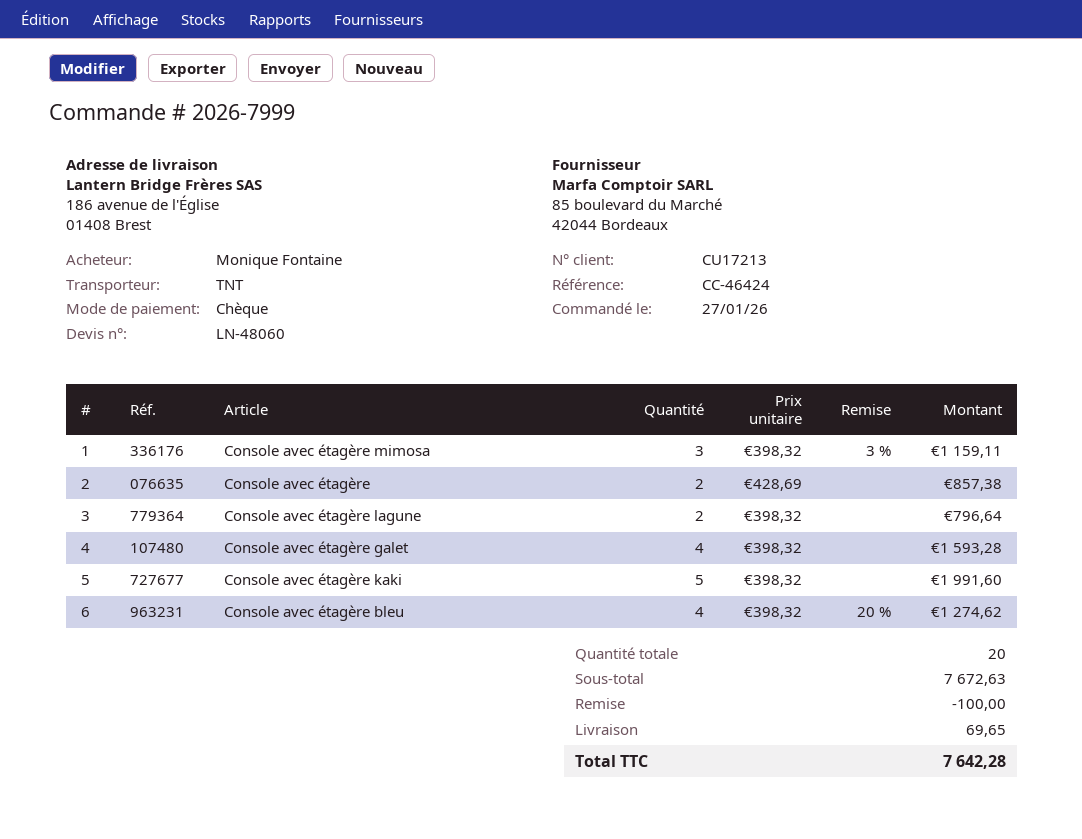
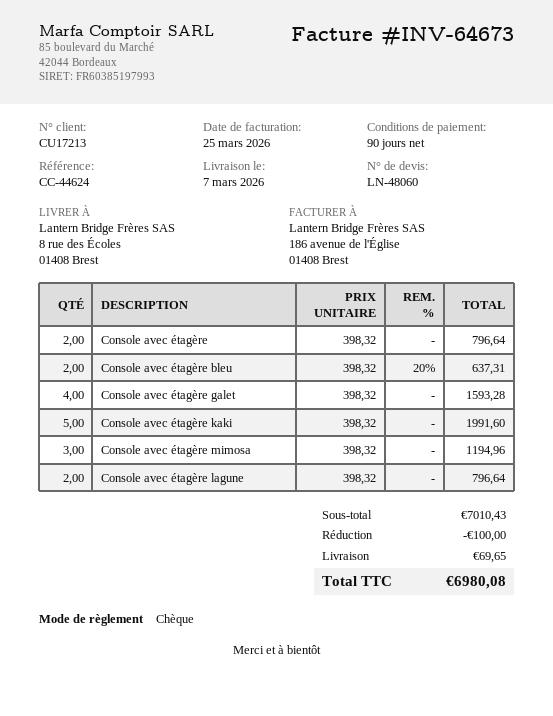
reference: CC-46424 -> CC-44624
ship to: 186 avenue de l'Église, 01408 Brest -> 8 rue des Écoles, 01408 Brest
Console avec étagère mimosa: 3 x 398.32 - 3% = 1159.11 -> 3 x 398.32 = 1194.96
Console avec étagère: 2 x 428.69 = 857.38 -> 2 x 398.32 = 796.64
Console avec étagère bleu: 4 x 398.32 - 20% = 1274.62 -> 2 x 398.32 - 20% = 637.31
subtotal: 7672.63 -> 7010.43
total: 7642.28 -> 6980.08

